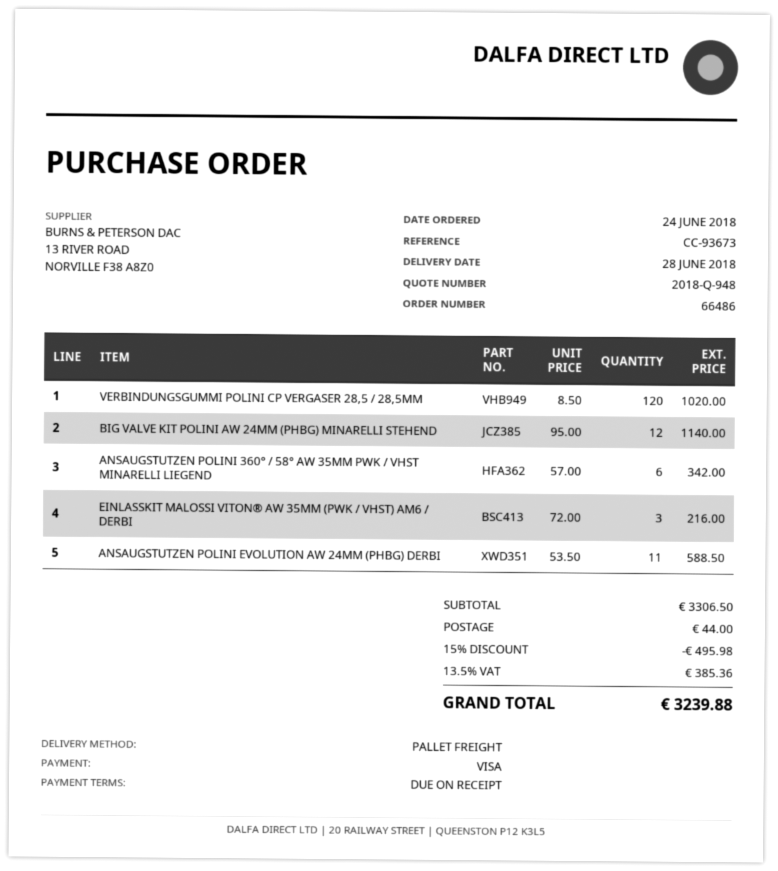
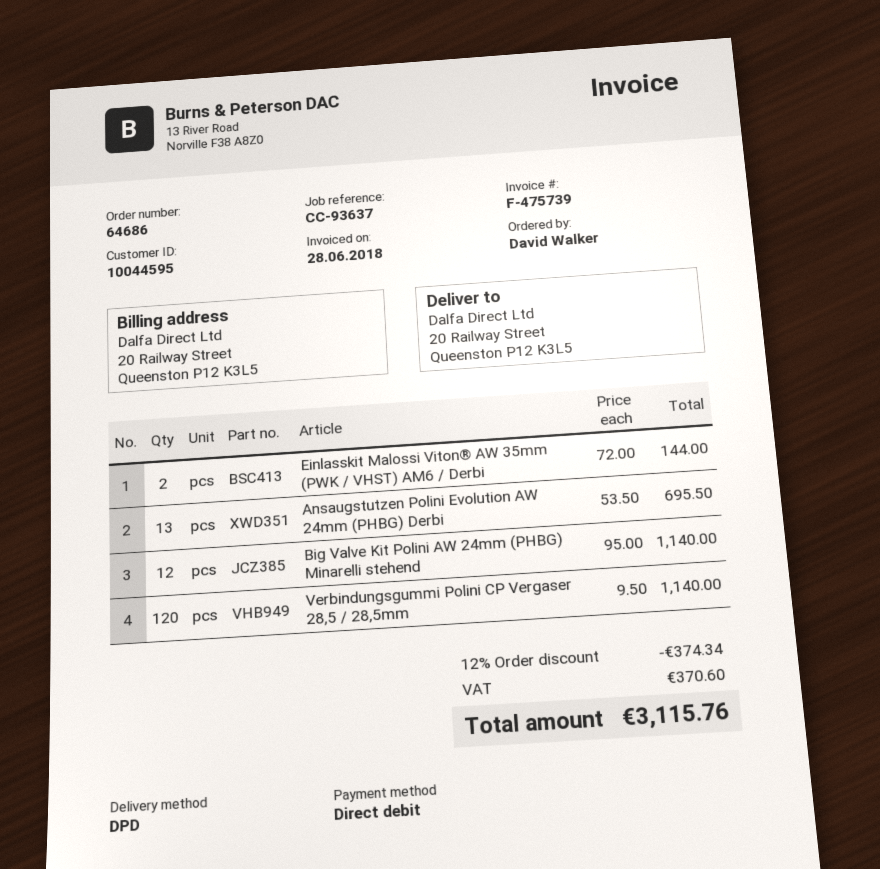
order number: 66486 -> 64686
reference: CC-93673 -> CC-93637
payment method: Visa -> direct debit
shipping method: pallet freight -> DPD
VERBINDUNGSGUMMI POLINI CP VERGASER 28,5 / 28,5MM: 120 x 8.50 = 1020.00 -> 120 x 9.50 = 1140.00
ANSAUGSTUTZEN POLINI 360° / 58° AW 35MM PWK / VHST MINARELLI LIEGEND: 6 x 57.00 = 342.00 -> none
EINLASSKIT MALOSSI VITON® AW 35MM (PWK / VHST) AM6 / DERBI: 3 x 72.00 = 216.00 -> 2 x 72.00 = 144.00
ANSAUGSTUTZEN POLINI EVOLUTION AW 24MM (PHBG) DERBI: 11 x 53.50 = 588.50 -> 13 x 53.50 = 695.50
discount: 15% = 495.98 -> 12% = 374.34
shipping: 44.00 -> none
tax: 385.36 -> 370.60
total: 3239.88 -> 3115.76

